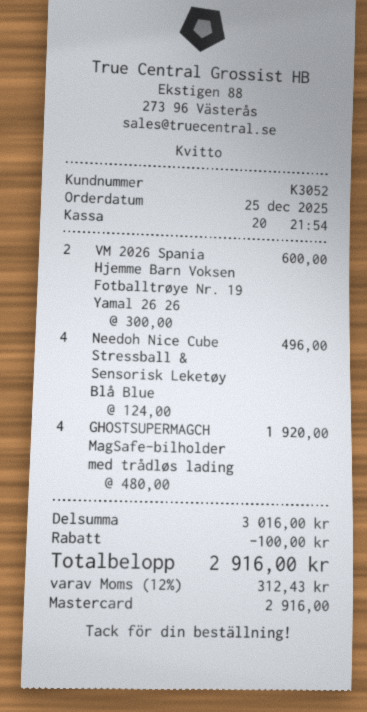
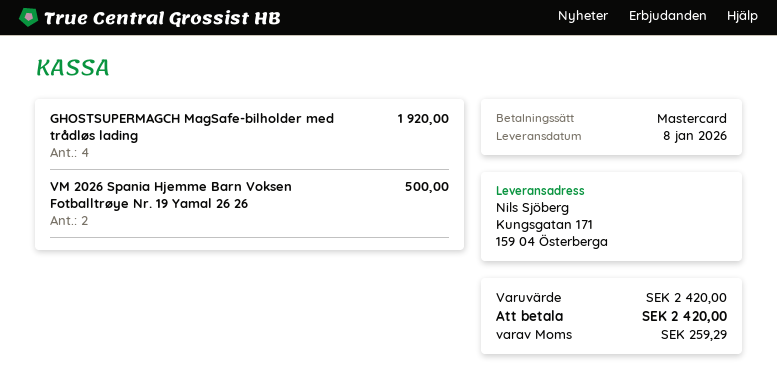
VM 2026 Spania Hjemme Barn Voksen Fotballtrøye Nr. 19 Yamal 26 26: 2 for 600.00 -> 2 for 500.00
Needoh Nice Cube Stressball & Sensorisk Leketøy Blå Blue: 4 for 496.00 -> none
subtotal: 3016.00 -> 2420.00
discount: 100.00 -> none
tax: 312.43 -> 259.29
total: 2916.00 -> 2420.00

